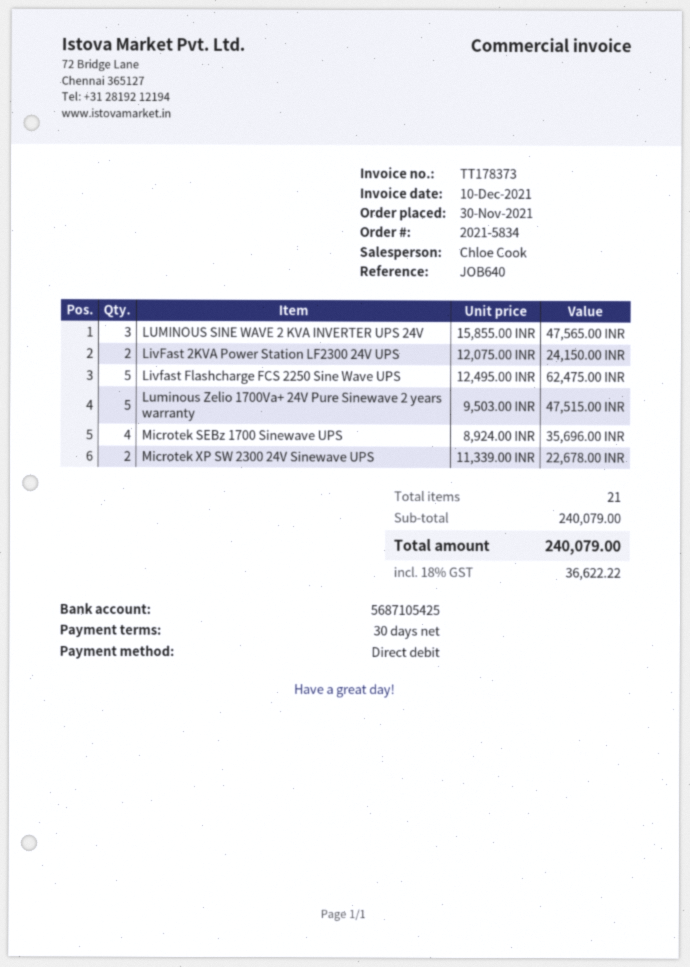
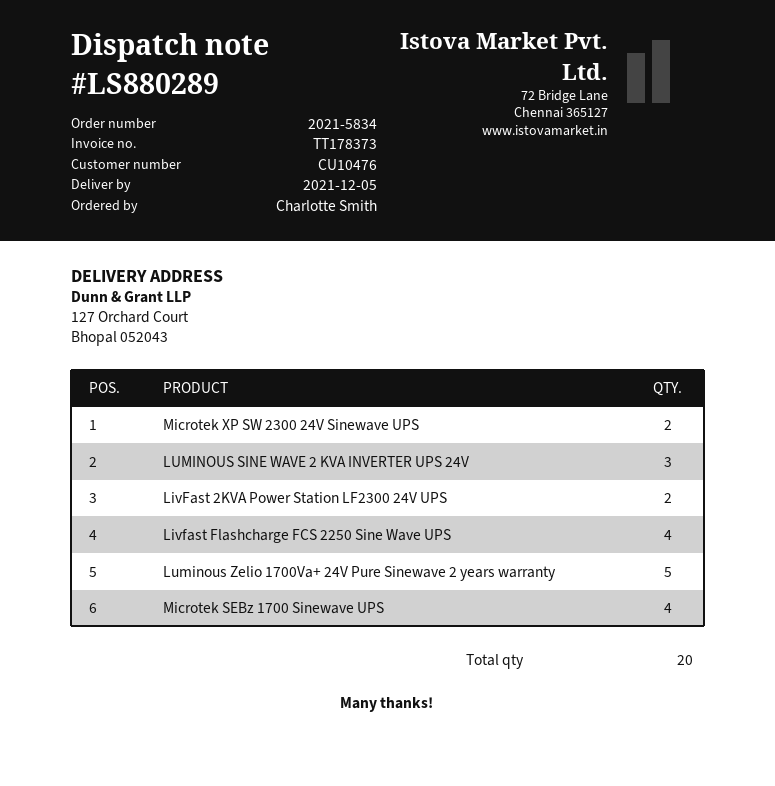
Livfast Flashcharge FCS 2250 Sine Wave UPS: 5 -> 4
total quantity: 21 -> 20

